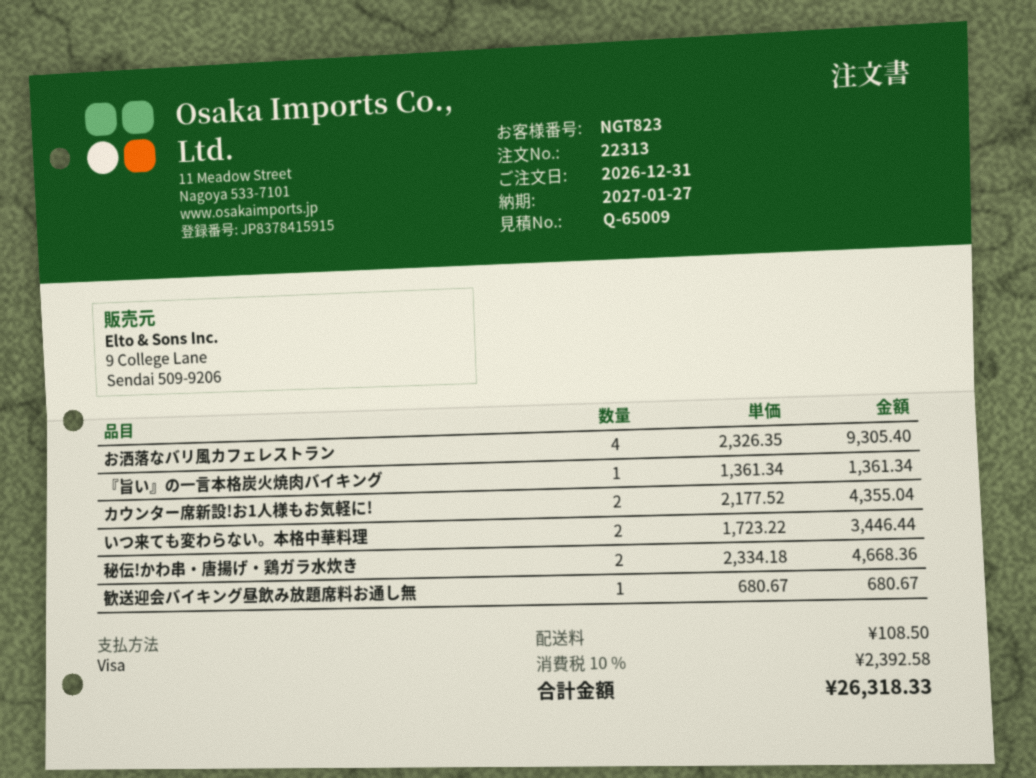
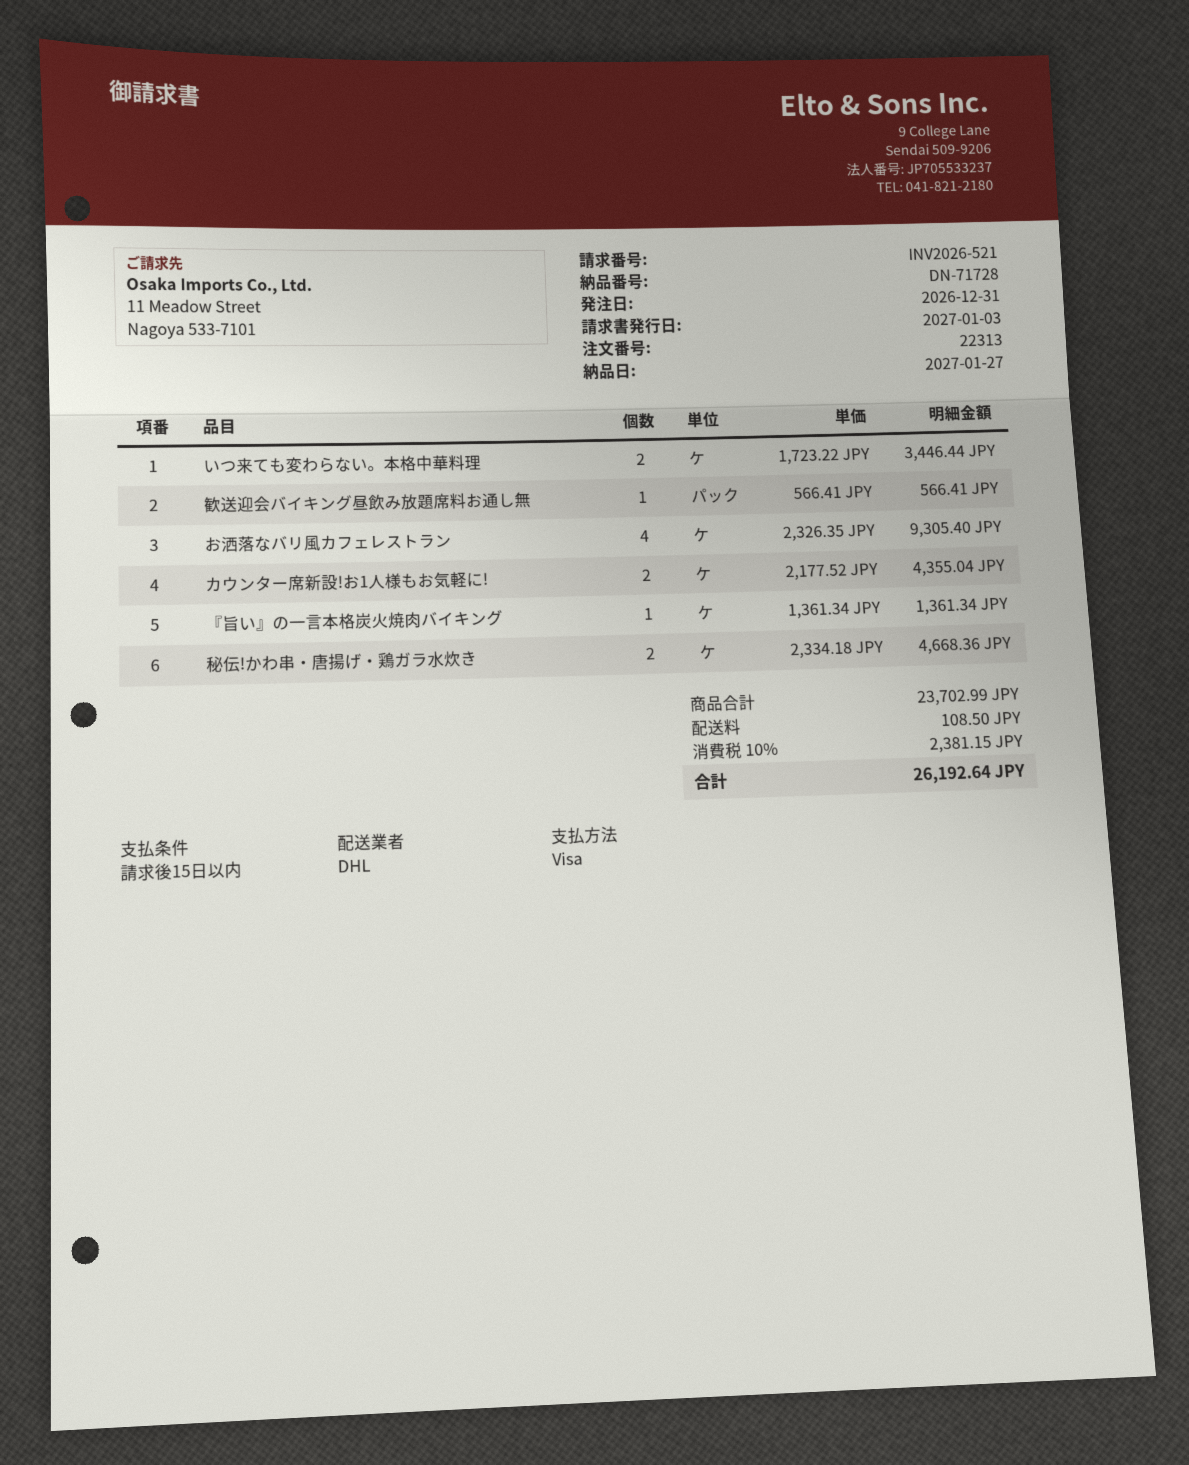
歓送迎会バイキング昼飲み放題席料お通し無: 1 x 680.67 = 680.67 -> 1 x 566.41 = 566.41
tax: 10% = 2392.58 -> 10% = 2381.15
total: 26318.33 -> 26192.64

